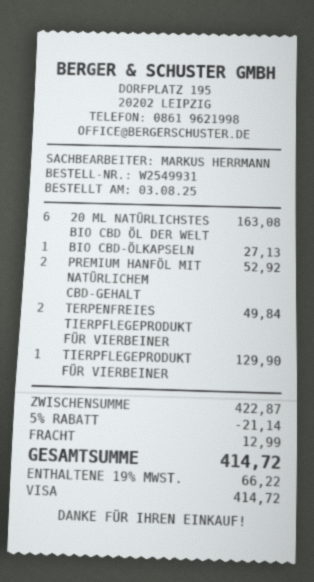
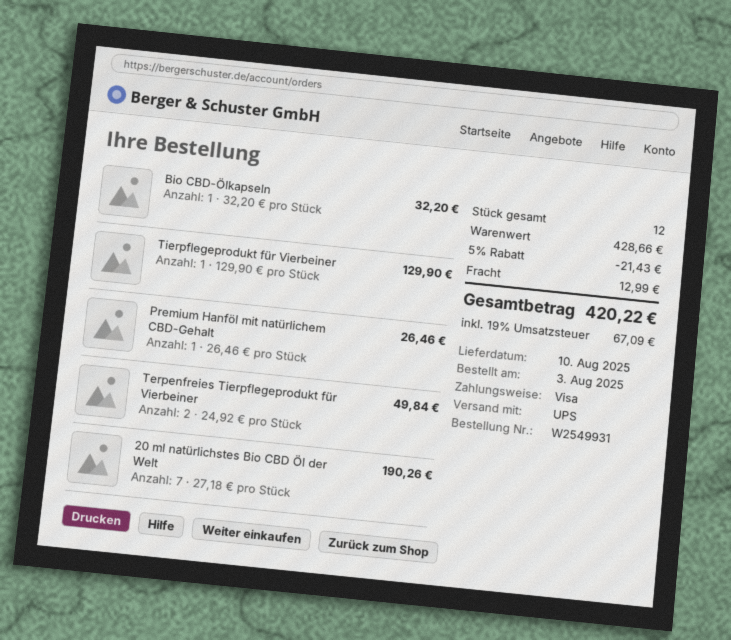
20 ML NATÜRLICHSTES BIO CBD ÖL DER WELT: 6 for 163.08 -> 7 for 190.26
BIO CBD-ÖLKAPSELN: 1 for 27.13 -> 1 for 32.20
PREMIUM HANFÖL MIT NATÜRLICHEM CBD-GEHALT: 2 for 52.92 -> 1 for 26.46
subtotal: 422.87 -> 428.66
discount: 5% = 21.14 -> 5% = 21.43
tax: 19% = 66.22 -> 19% = 67.09
total: 414.72 -> 420.22

